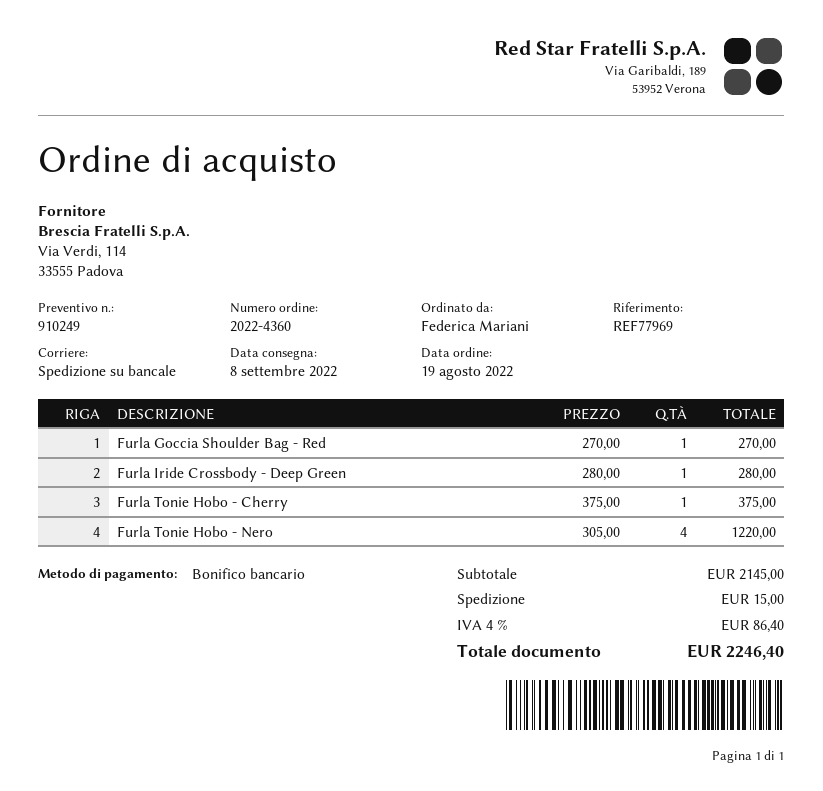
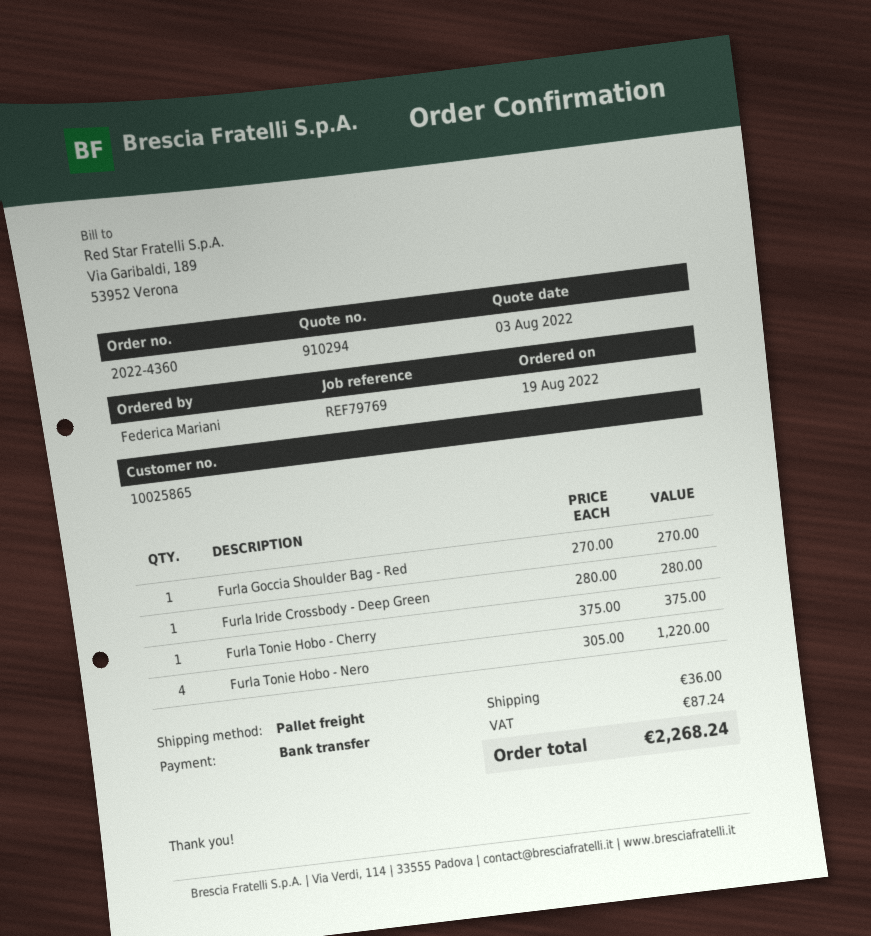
quote number: 910249 -> 910294
reference: REF77969 -> REF79769
shipping: 15.00 -> 36.00
tax: 86.40 -> 87.24
total: 2246.40 -> 2268.24

